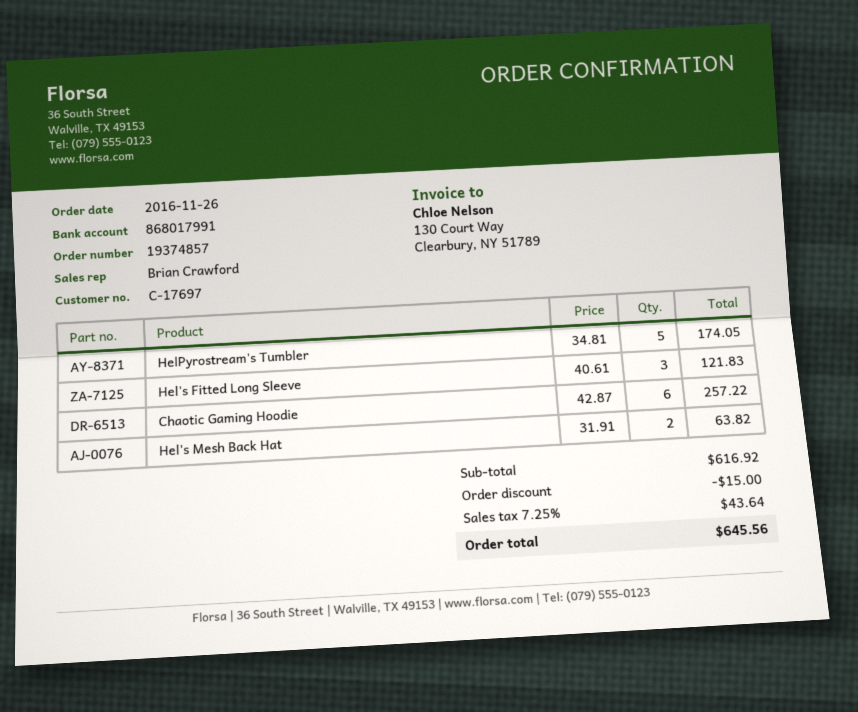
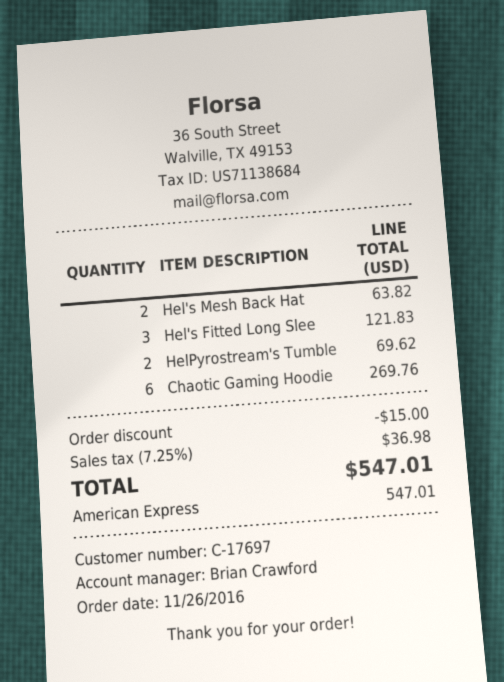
HelPyrostream's Tumbler: 5 for 174.05 -> 2 for 69.62
Chaotic Gaming Hoodie: 6 for 257.22 -> 6 for 269.76
tax: 7.25% = 43.64 -> 7.25% = 36.98
total: 645.56 -> 547.01

